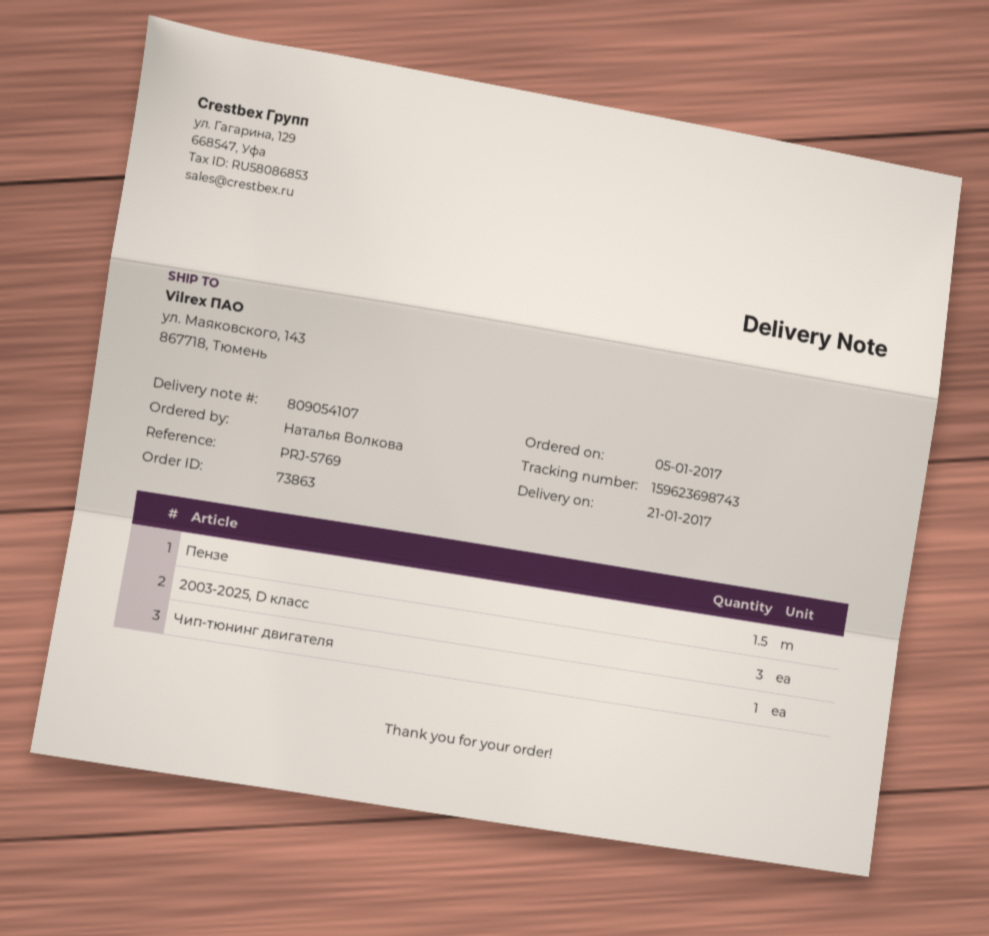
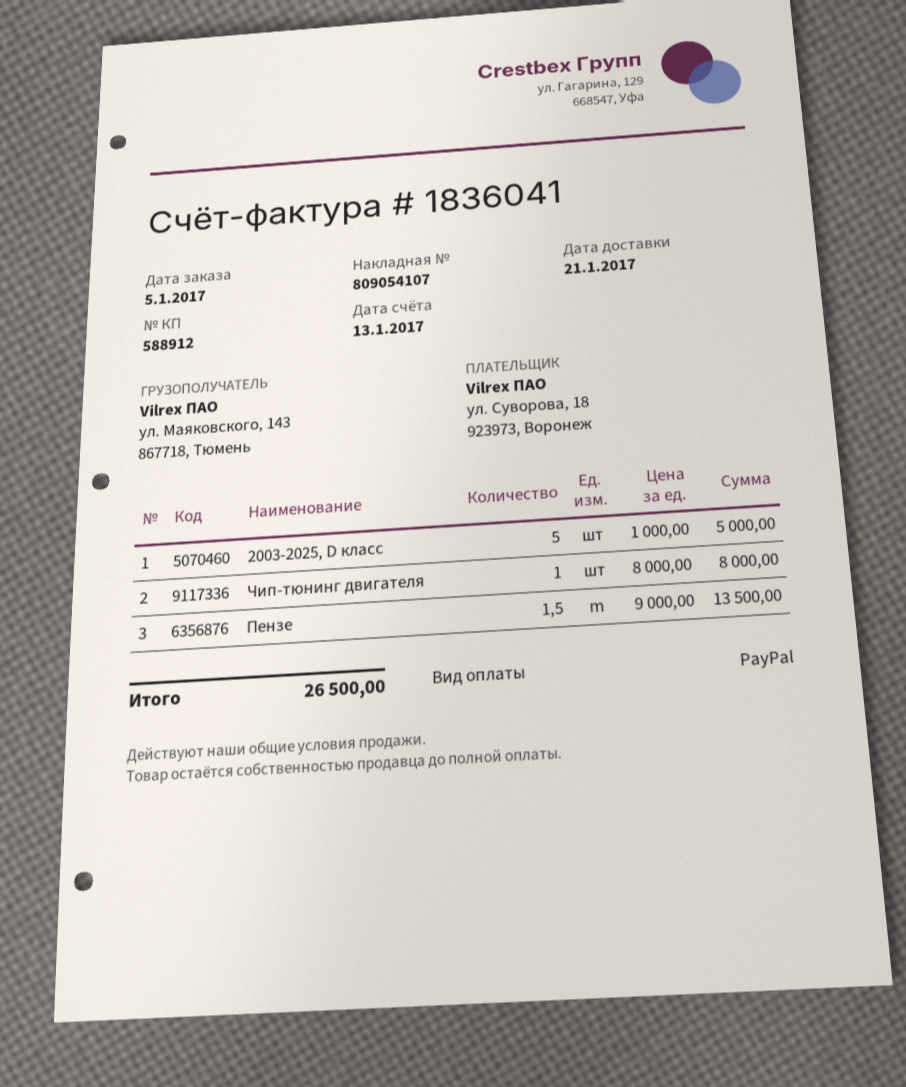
2003-2025, D класс: 3 -> 5

